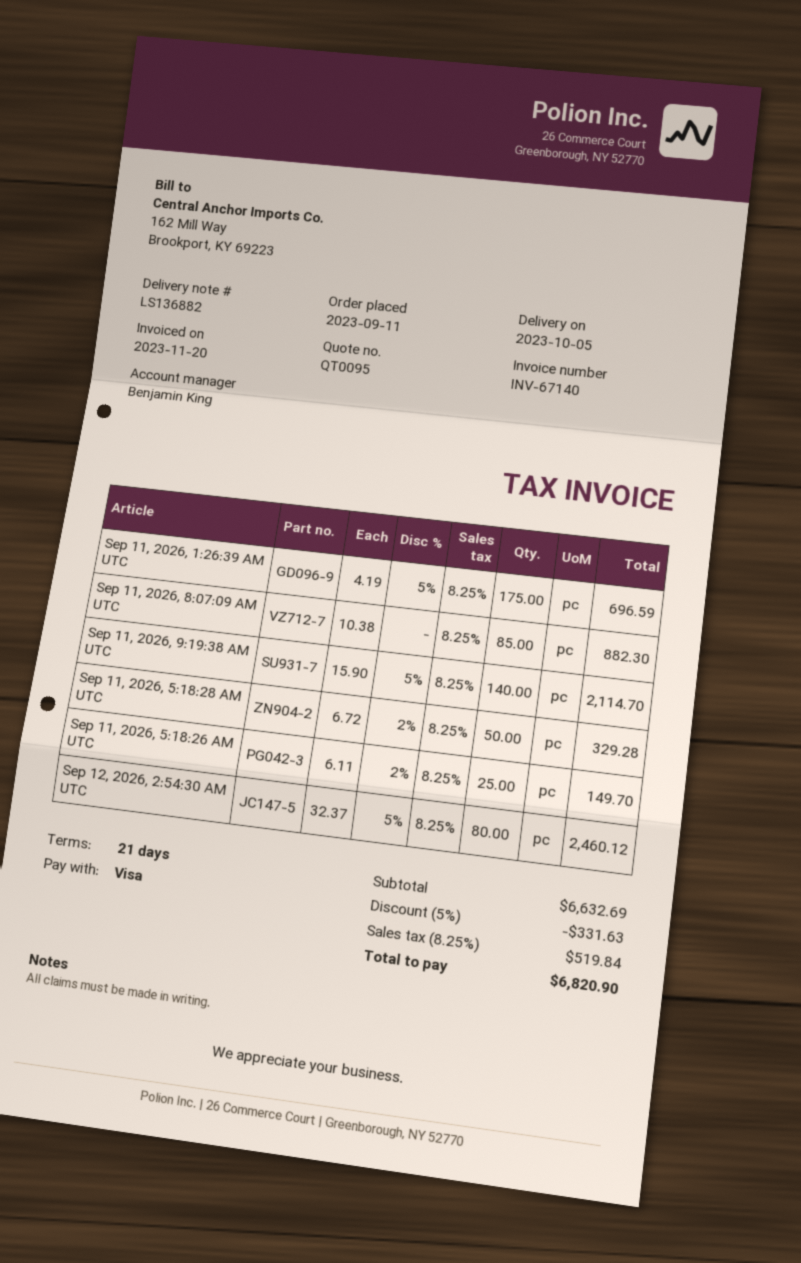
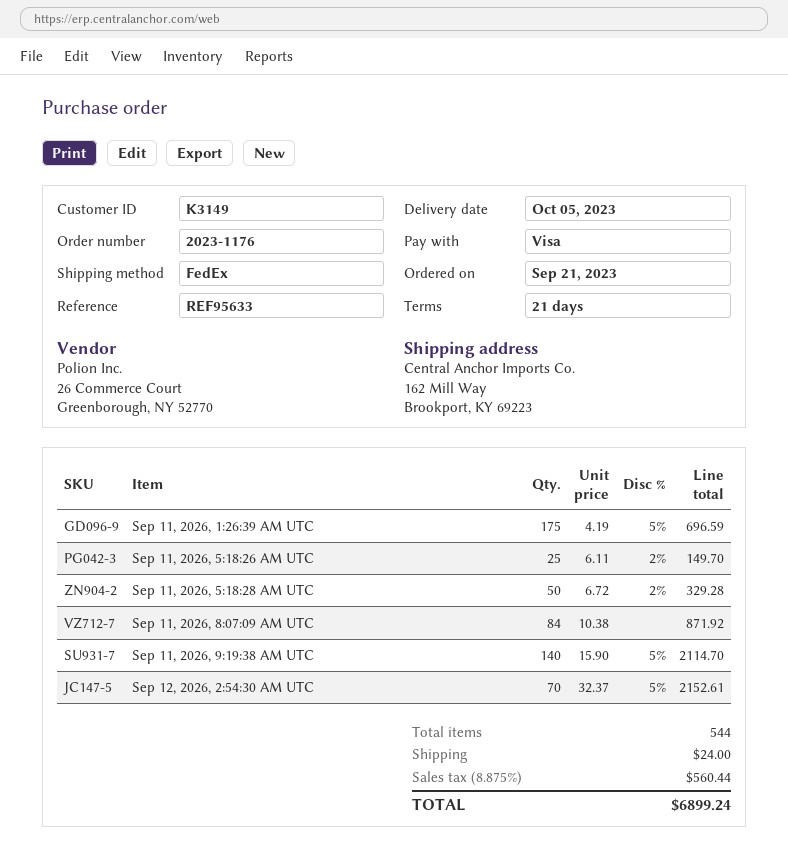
order date: 2023-09-11 -> 2023-09-21
Sep 11, 2026, 8:07:09 AM UTC: 85 x 10.38 = 882.30 -> 84 x 10.38 = 871.92
Sep 12, 2026, 2:54:30 AM UTC: 80 x 32.37 - 5% = 2460.12 -> 70 x 32.37 - 5% = 2152.61
discount: 5% = 331.63 -> none
shipping: none -> 24.00
tax: 8.25% = 519.84 -> 8.875% = 560.44
total: 6820.90 -> 6899.24

